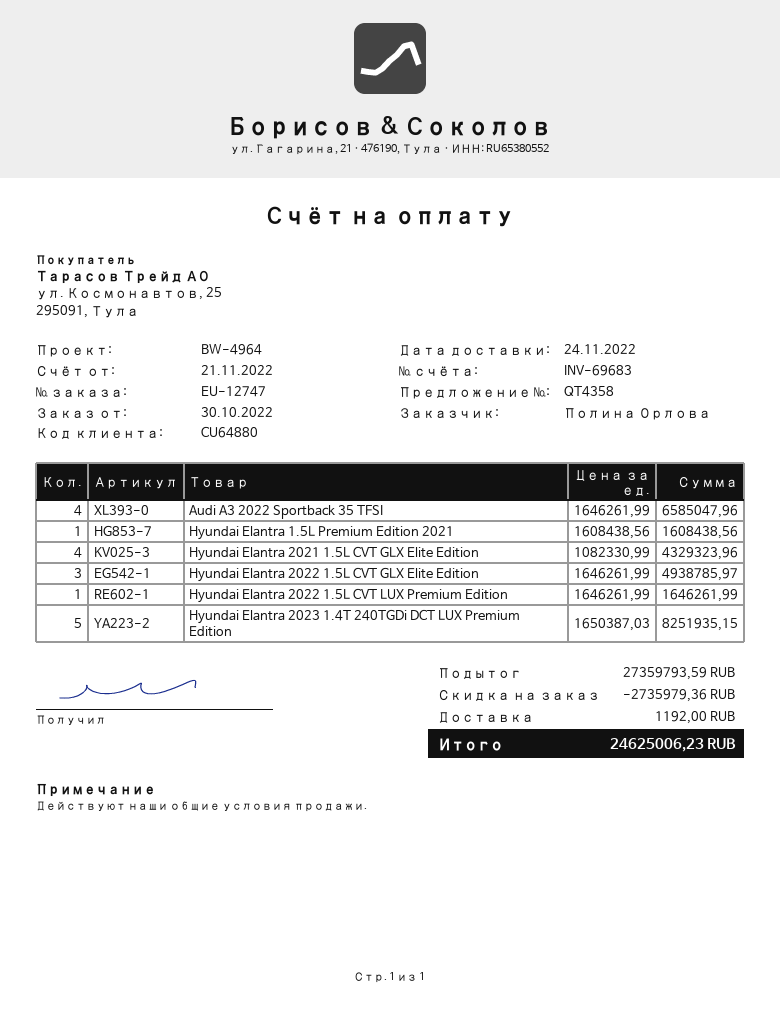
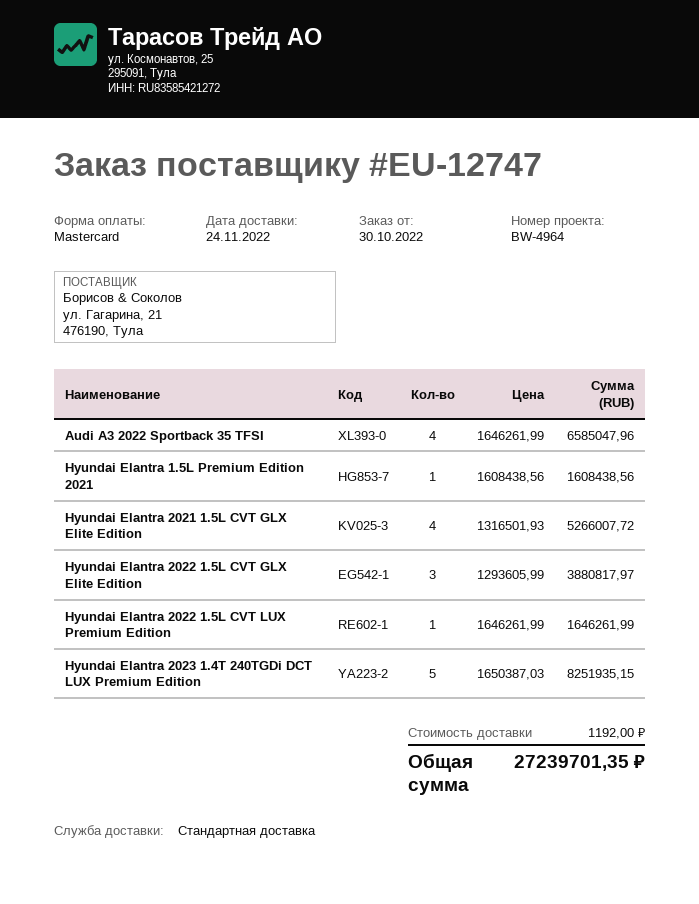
Hyundai Elantra 2021 1.5L CVT GLX Elite Edition: 4 x 1082330.99 = 4329323.96 -> 4 x 1316501.93 = 5266007.72
Hyundai Elantra 2022 1.5L CVT GLX Elite Edition: 3 x 1646261.99 = 4938785.97 -> 3 x 1293605.99 = 3880817.97
discount: 2735979.36 -> none
total: 24625006.23 -> 27239701.35

